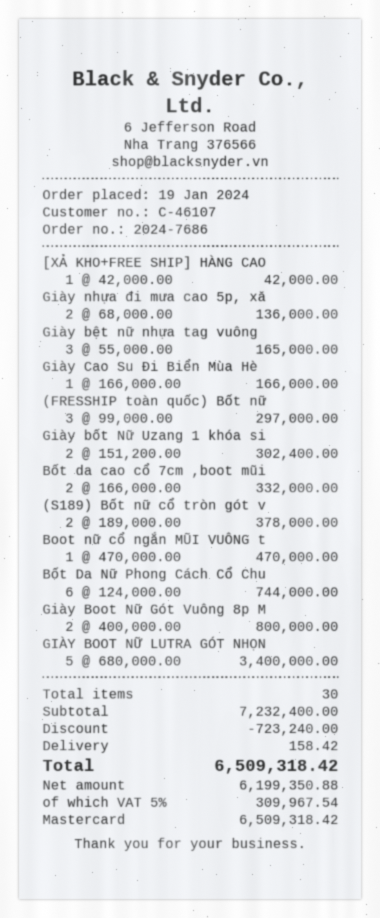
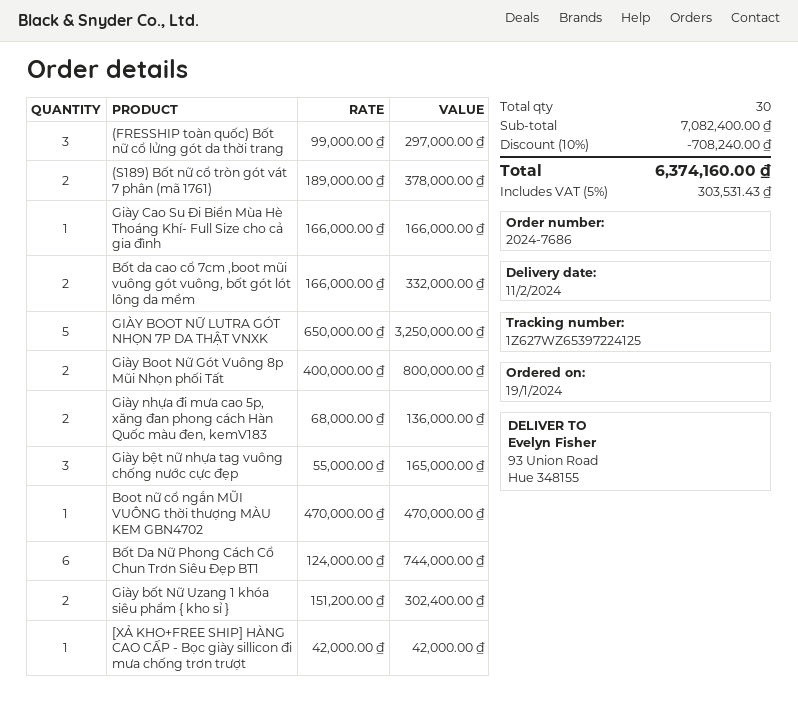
GIÀY BOOT NỮ LUTRA GÓT NHỌN: 5 x 680000.00 = 3400000.00 -> 5 x 650000.00 = 3250000.00
subtotal: 7232400.00 -> 7082400.00
discount: 723240.00 -> 708240.00
shipping: 158.42 -> none
tax: 5% = 309967.54 -> 5% = 303531.43
total: 6509318.42 -> 6374160.00

